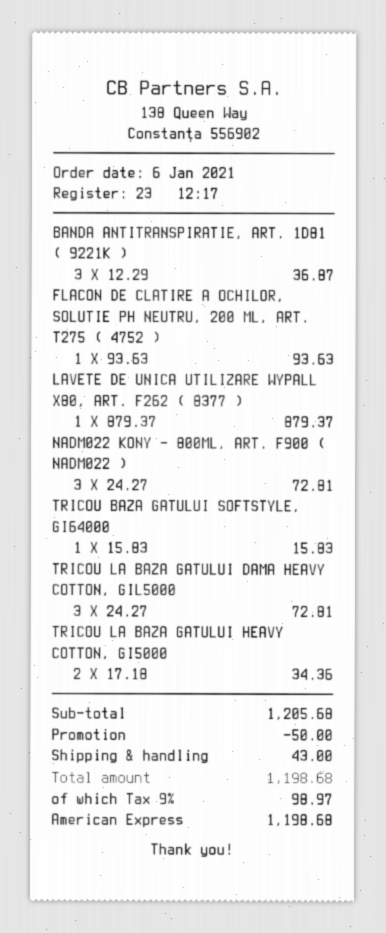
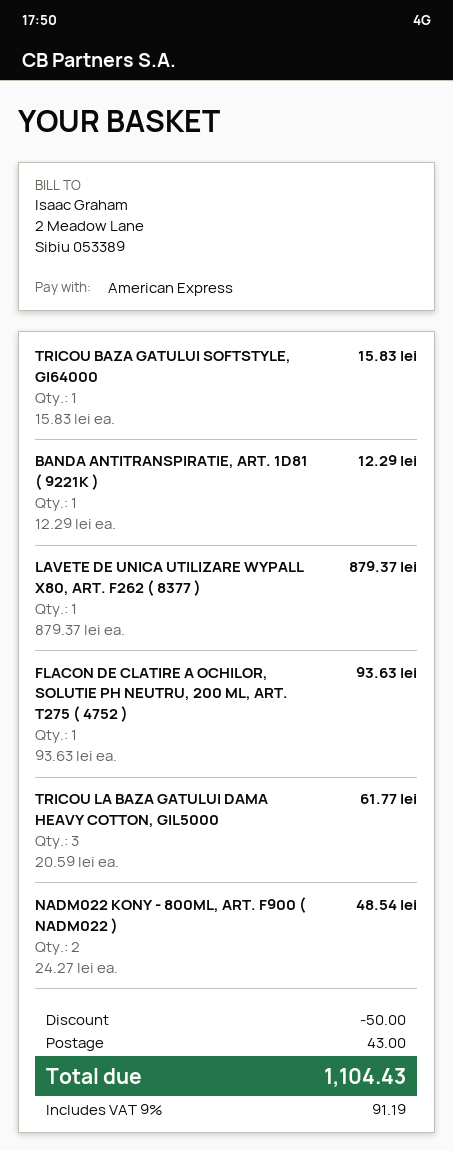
BANDA ANTITRANSPIRATIE, ART. 1D81 ( 9221K ): 3 x 12.29 = 36.87 -> 1 x 12.29 = 12.29
NADM022 KONY - 800ML, ART. F900 ( NADM022 ): 3 x 24.27 = 72.81 -> 2 x 24.27 = 48.54
TRICOU LA BAZA GATULUI DAMA HEAVY COTTON, GIL5000: 3 x 24.27 = 72.81 -> 3 x 20.59 = 61.77
TRICOU LA BAZA GATULUI HEAVY COTTON, GI5000: 2 x 17.18 = 34.36 -> none
tax: 9% = 98.97 -> 9% = 91.19
total: 1198.68 -> 1104.43

